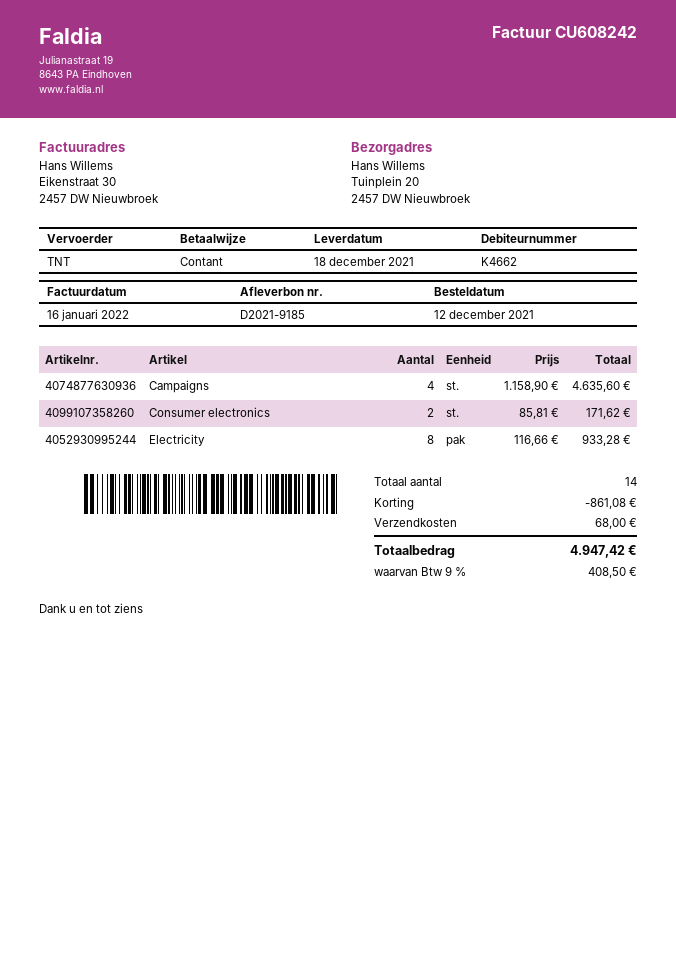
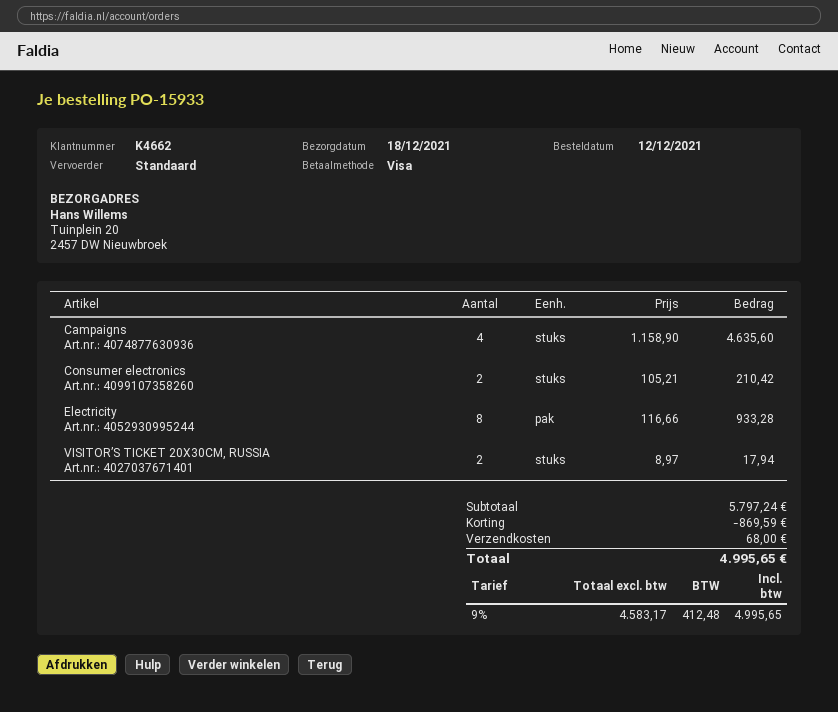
payment method: cash -> Visa
shipping method: TNT -> standard
Consumer electronics: 2 x 85.81 = 171.62 -> 2 x 105.21 = 210.42
VISITOR’S TICKET 20X30CM, RUSSIA: none -> 2 x 8.97 = 17.94
discount: 861.08 -> 869.59
tax: 9% = 408.50 -> 9% = 412.48
total: 4947.42 -> 4995.65

